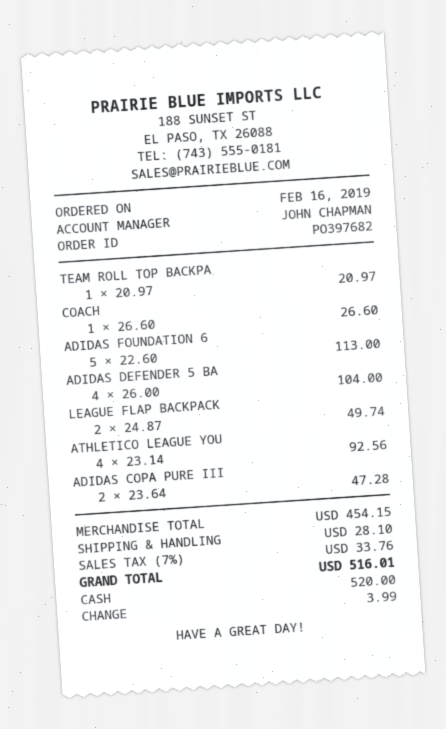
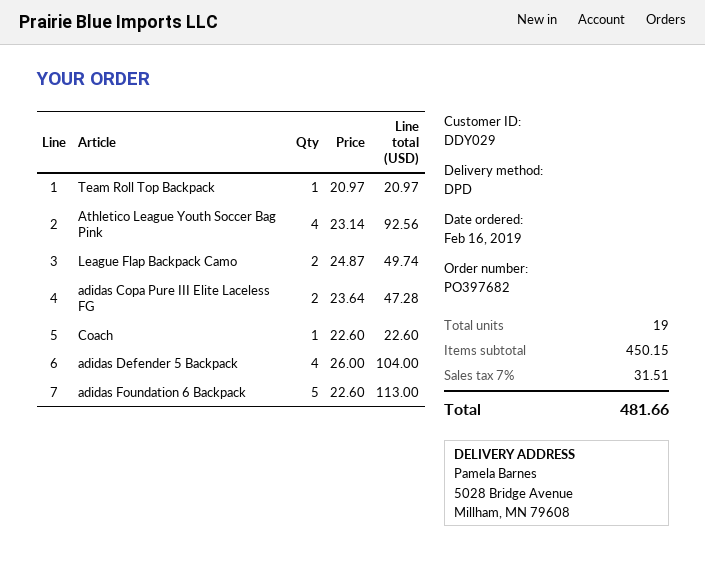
COACH: 1 x 26.60 = 26.60 -> 1 x 22.60 = 22.60
subtotal: 454.15 -> 450.15
shipping: 28.10 -> none
tax: 7% = 33.76 -> 7% = 31.51
total: 516.01 -> 481.66

